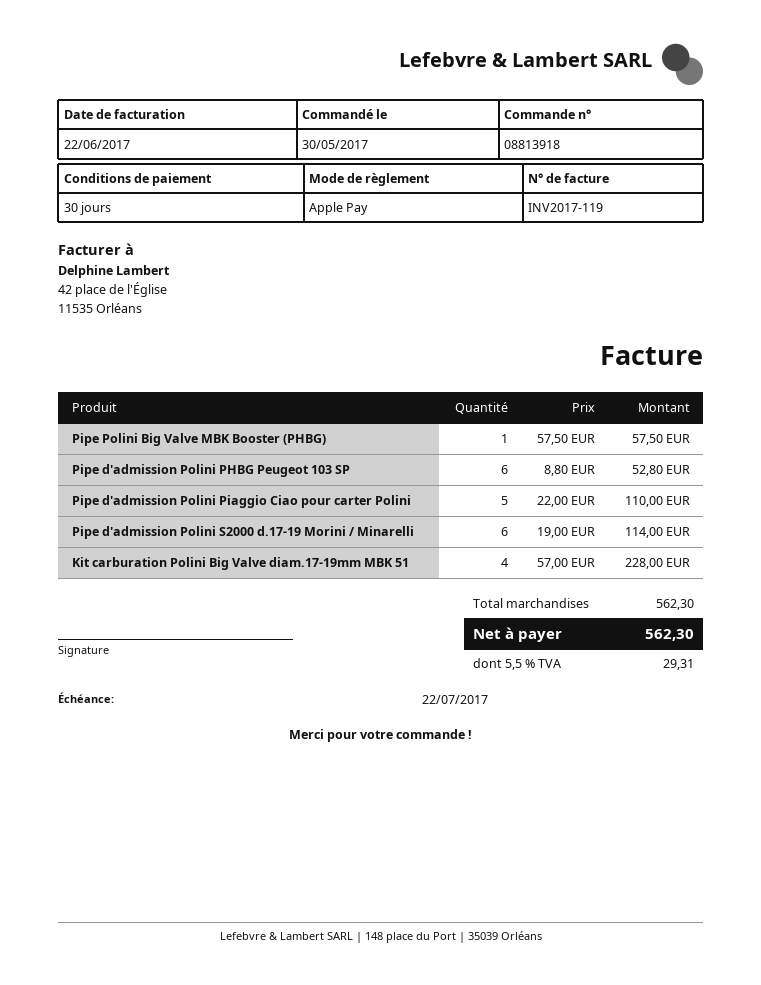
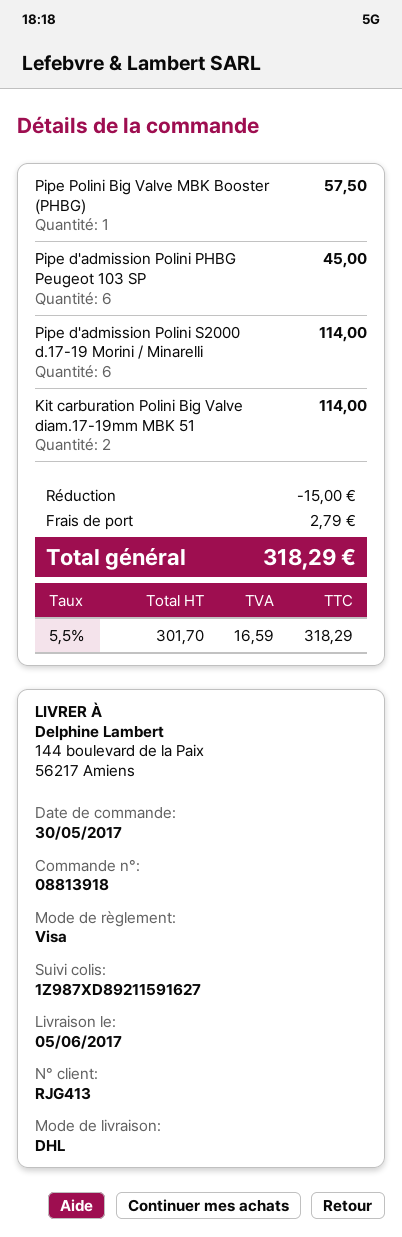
payment method: Apple Pay -> Visa
Pipe d'admission Polini PHBG Peugeot 103 SP: 6 for 52.80 -> 6 for 45.00
Pipe d'admission Polini Piaggio Ciao pour carter Polini: 5 for 110.00 -> none
Kit carburation Polini Big Valve diam.17-19mm MBK 51: 4 for 228.00 -> 2 for 114.00
discount: none -> 15.00
shipping: none -> 2.79
tax: 5.5% = 29.31 -> 5.5% = 16.59
total: 562.30 -> 318.29

